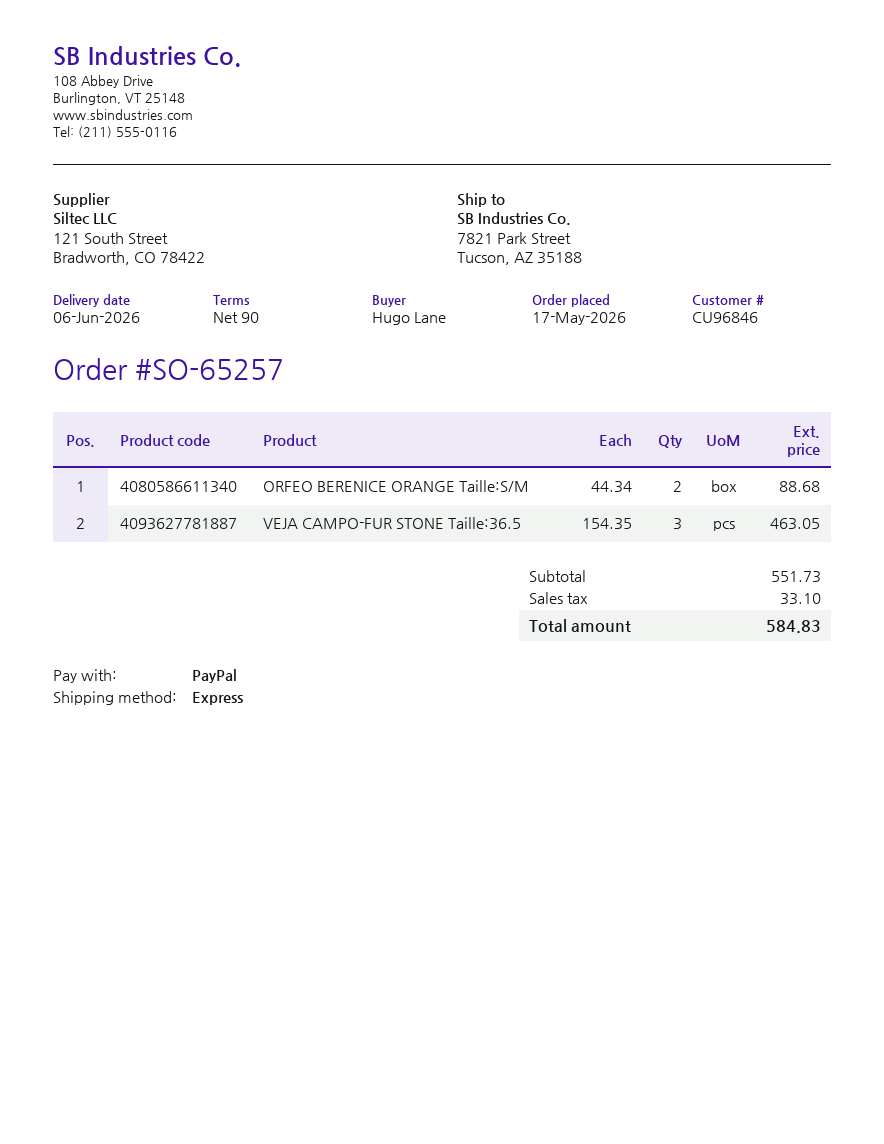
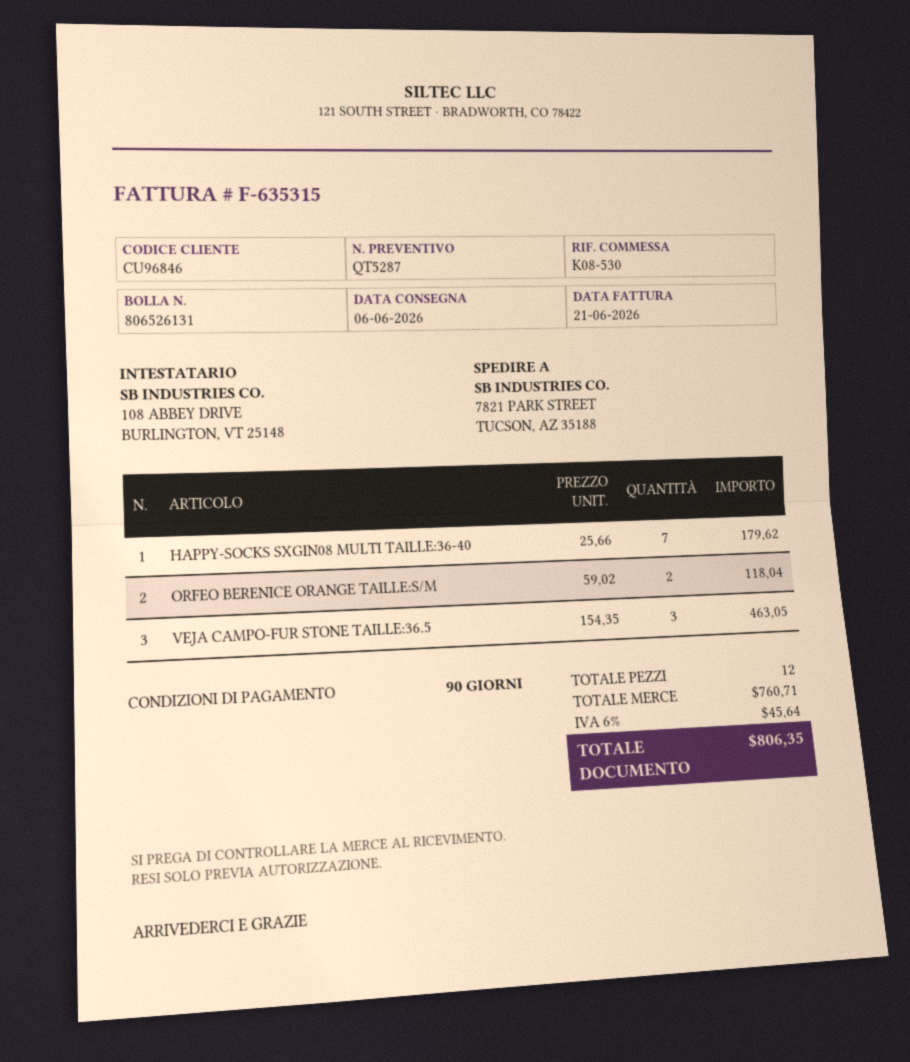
ORFEO BERENICE ORANGE Taille:S/M: 2 x 44.34 = 88.68 -> 2 x 59.02 = 118.04
HAPPY-SOCKS SXGIN08 MULTI TAILLE:36-40: none -> 7 x 25.66 = 179.62
subtotal: 551.73 -> 760.71
tax: 33.10 -> 45.64
total: 584.83 -> 806.35

